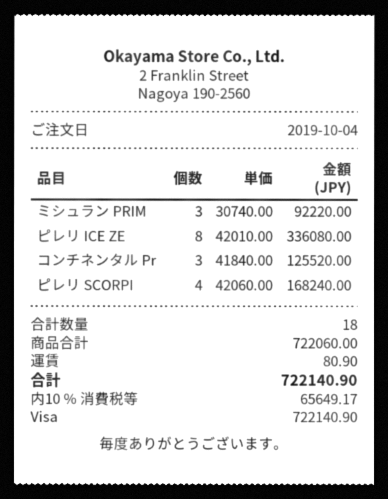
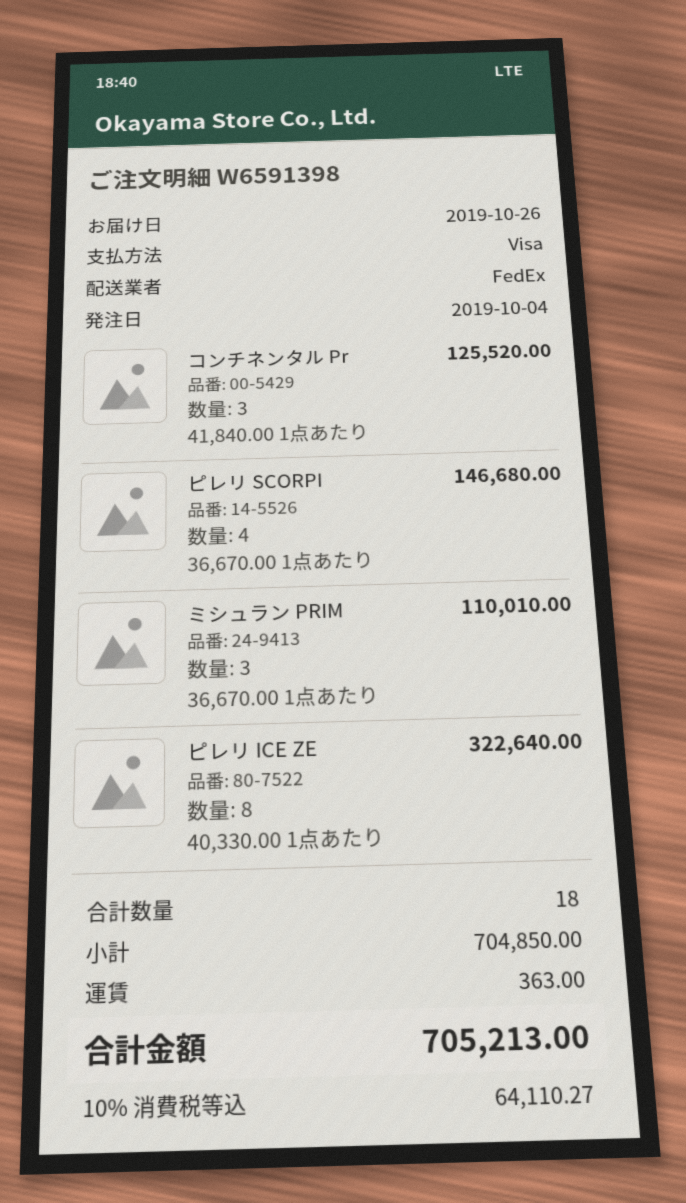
ミシュラン PRIM: 3 x 30740.00 = 92220.00 -> 3 x 36670.00 = 110010.00
ピレリ ICE ZE: 8 x 42010.00 = 336080.00 -> 8 x 40330.00 = 322640.00
ピレリ SCORPI: 4 x 42060.00 = 168240.00 -> 4 x 36670.00 = 146680.00
subtotal: 722060.00 -> 704850.00
shipping: 80.90 -> 363.00
tax: 10% = 65649.17 -> 10% = 64110.27
total: 722140.90 -> 705213.00

